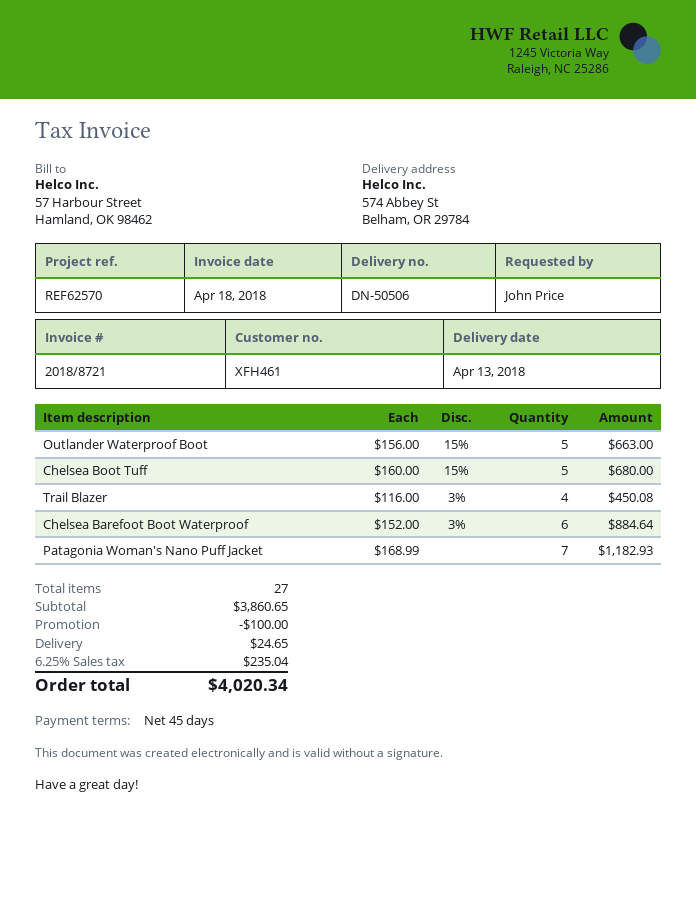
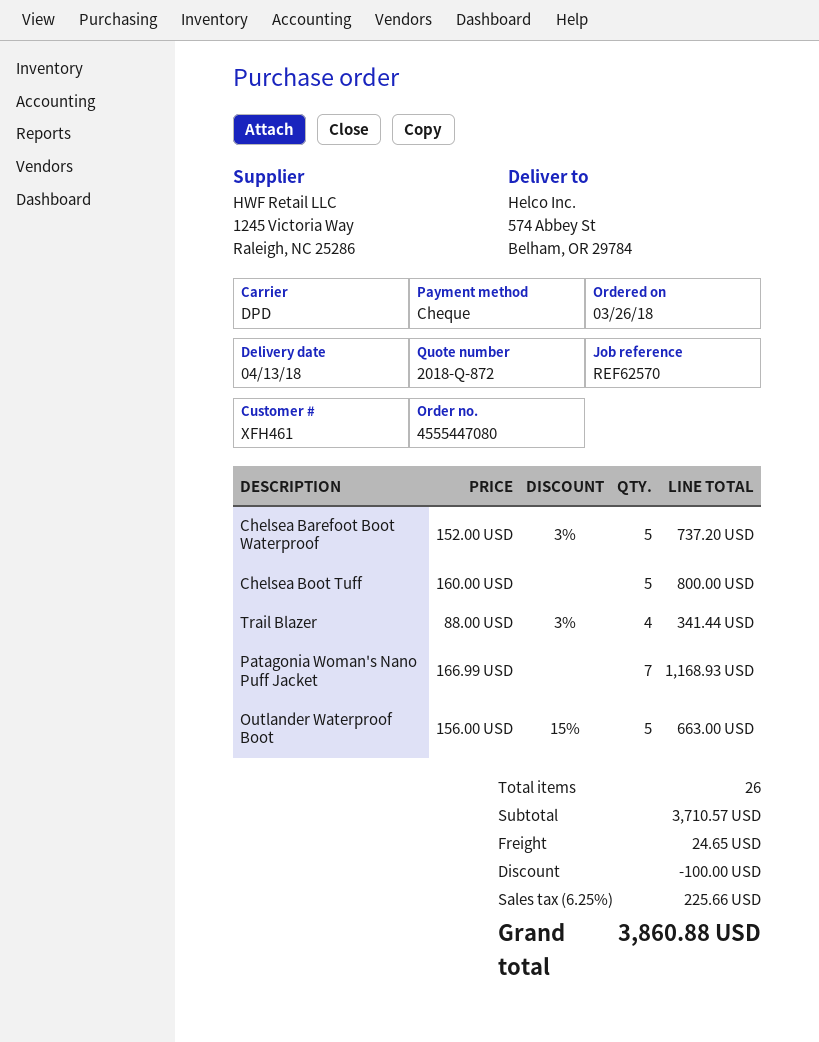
Chelsea Boot Tuff: 5 x 160.00 - 15% = 680.00 -> 5 x 160.00 = 800.00
Trail Blazer: 4 x 116.00 - 3% = 450.08 -> 4 x 88.00 - 3% = 341.44
Chelsea Barefoot Boot Waterproof: 6 x 152.00 - 3% = 884.64 -> 5 x 152.00 - 3% = 737.20
Patagonia Woman's Nano Puff Jacket: 7 x 168.99 = 1182.93 -> 7 x 166.99 = 1168.93
total quantity: 27 -> 26
subtotal: 3860.65 -> 3710.57
tax: 6.25% = 235.04 -> 6.25% = 225.66
total: 4020.34 -> 3860.88

